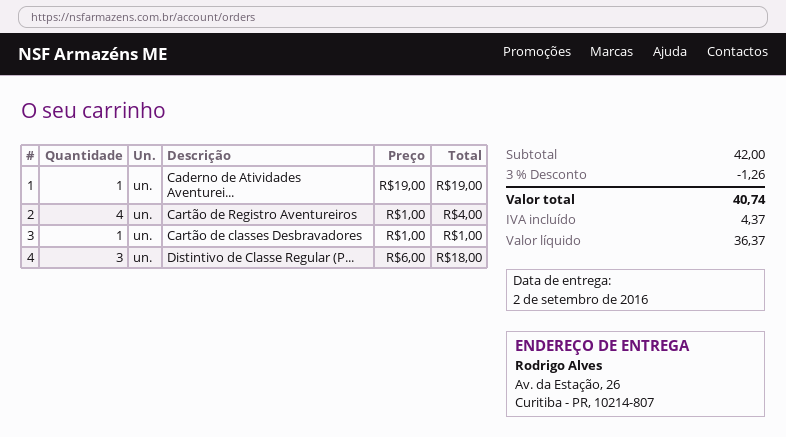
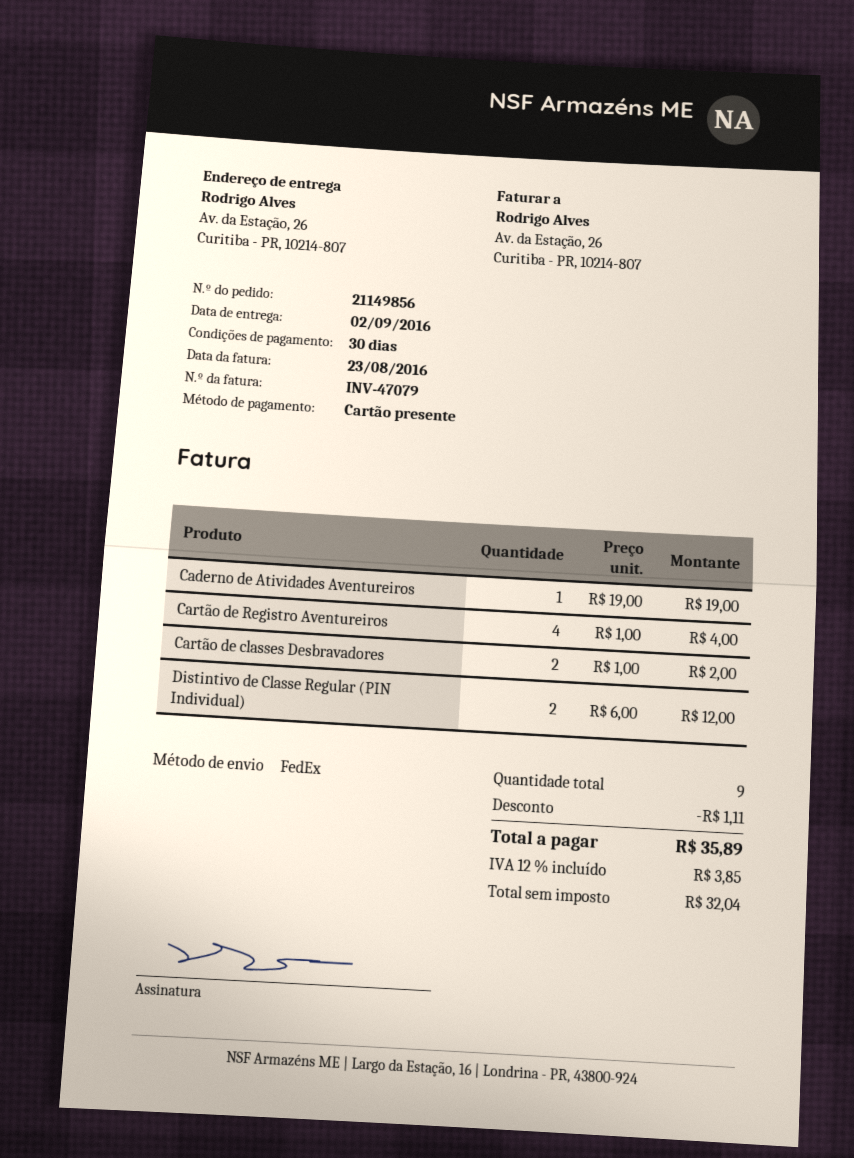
Cartão de classes Desbravadores: 1 x 1.00 = 1.00 -> 2 x 1.00 = 2.00
Distintivo de Classe Regular (P...: 3 x 6.00 = 18.00 -> 2 x 6.00 = 12.00
discount: 1.26 -> 1.11
net: 36.37 -> 32.04
tax: 4.37 -> 3.85
total: 40.74 -> 35.89

